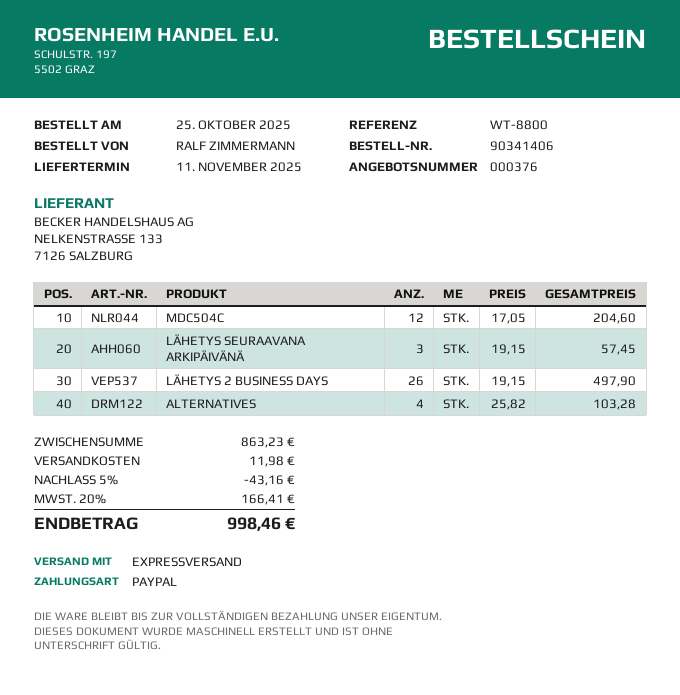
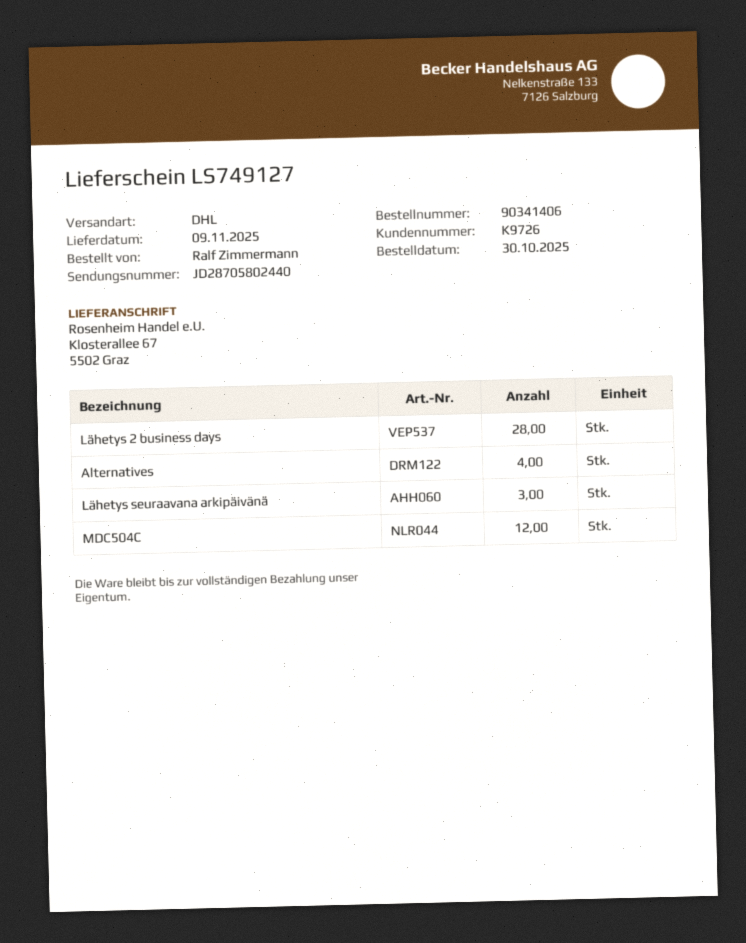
order date: 2025-10-25 -> 2025-10-30
delivery date: 2025-11-11 -> 2025-11-09
shipping method: express -> DHL
LÄHETYS 2 BUSINESS DAYS: 26 -> 28

